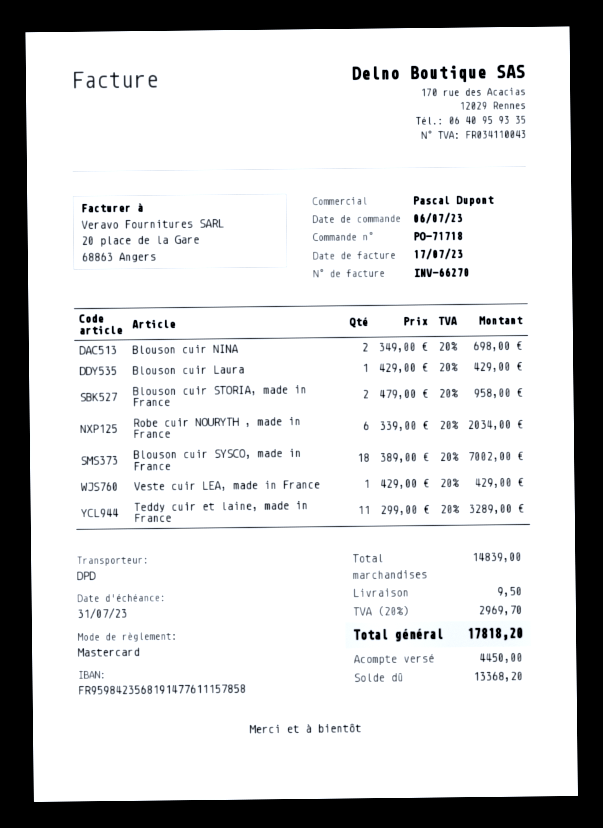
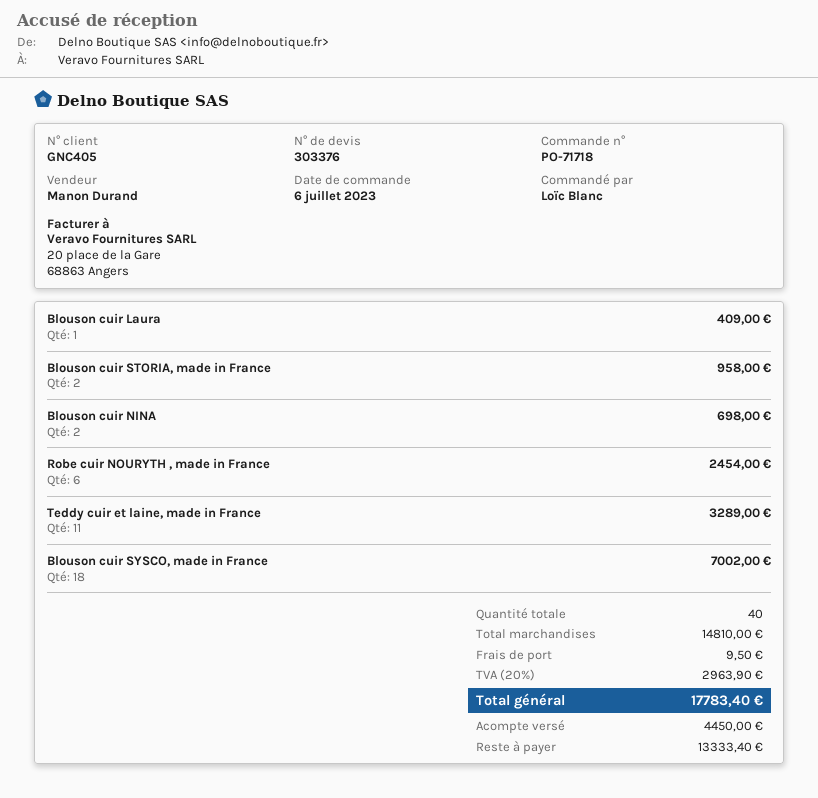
sales rep: Pascal Dupont -> Manon Durand
Blouson cuir Laura: 1 for 429.00 -> 1 for 409.00
Robe cuir NOURYTH , made in France: 6 for 2034.00 -> 6 for 2454.00
Veste cuir LEA, made in France: 1 for 429.00 -> none
subtotal: 14839.00 -> 14810.00
tax: 20% = 2969.70 -> 20% = 2963.90
total: 17818.20 -> 17783.40
balance: 13368.20 -> 13333.40

